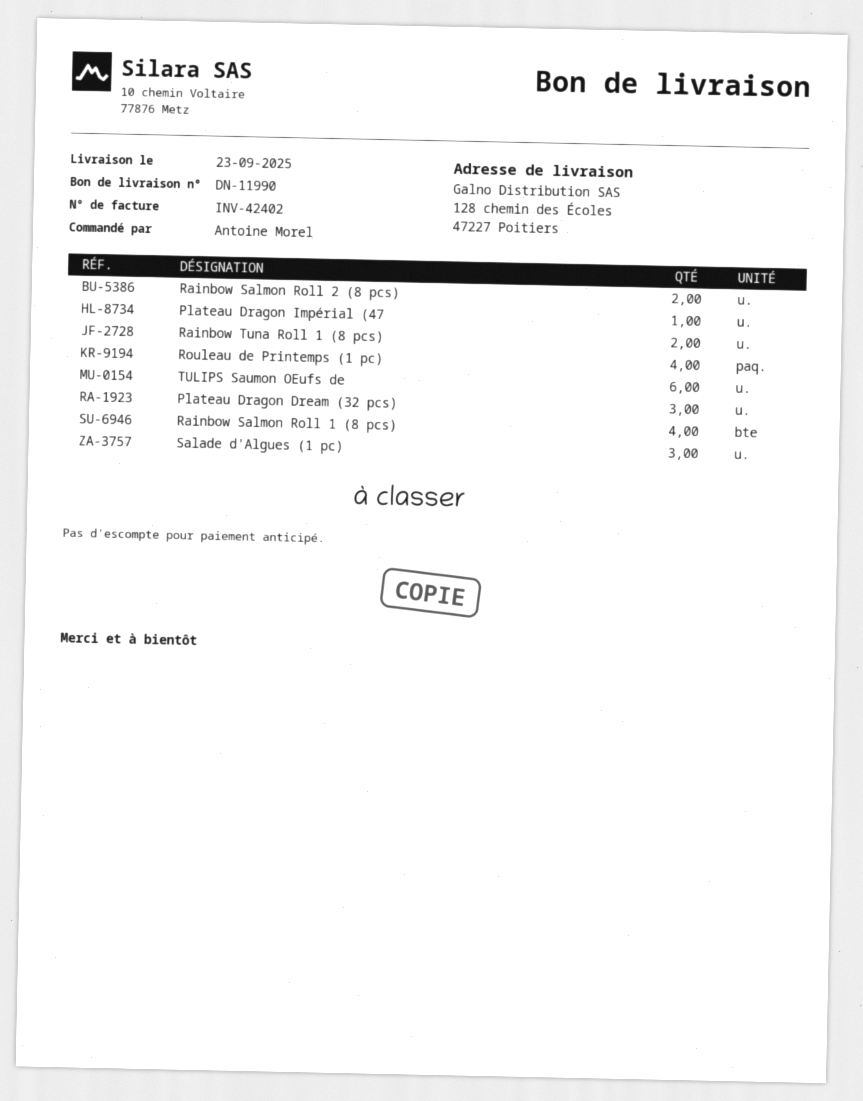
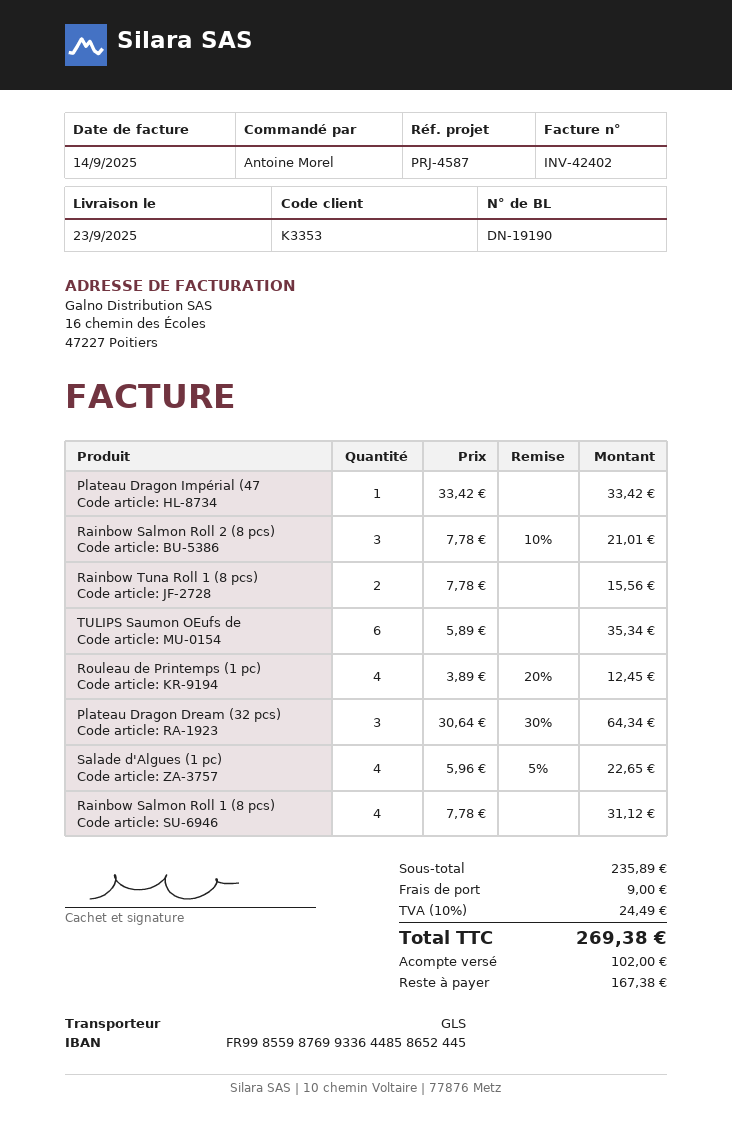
delivery note number: DN-11990 -> DN-19190
Rainbow Salmon Roll 2 (8 pcs): 2 -> 3
Salade d'Algues (1 pc): 3 -> 4

